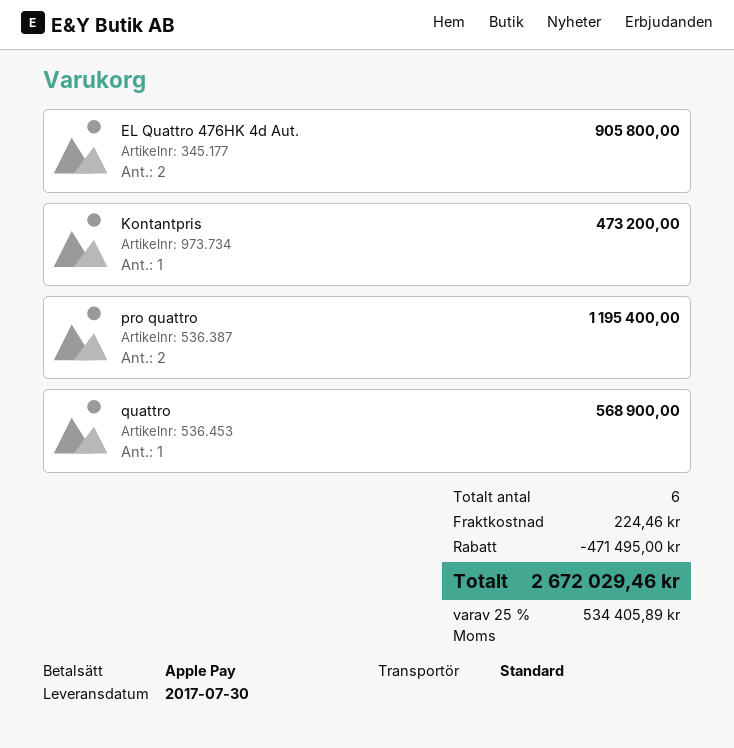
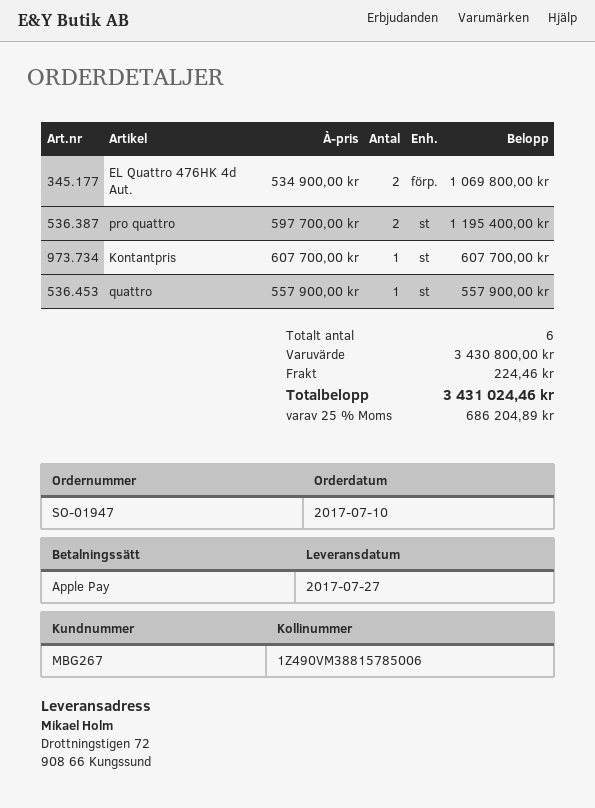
delivery date: 2017-07-30 -> 2017-07-27
EL Quattro 476HK 4d Aut.: 2 for 905800.00 -> 2 for 1069800.00
Kontantpris: 1 for 473200.00 -> 1 for 607700.00
quattro: 1 for 568900.00 -> 1 for 557900.00
discount: 471495.00 -> none
tax: 25% = 534405.89 -> 25% = 686204.89
total: 2672029.46 -> 3431024.46

